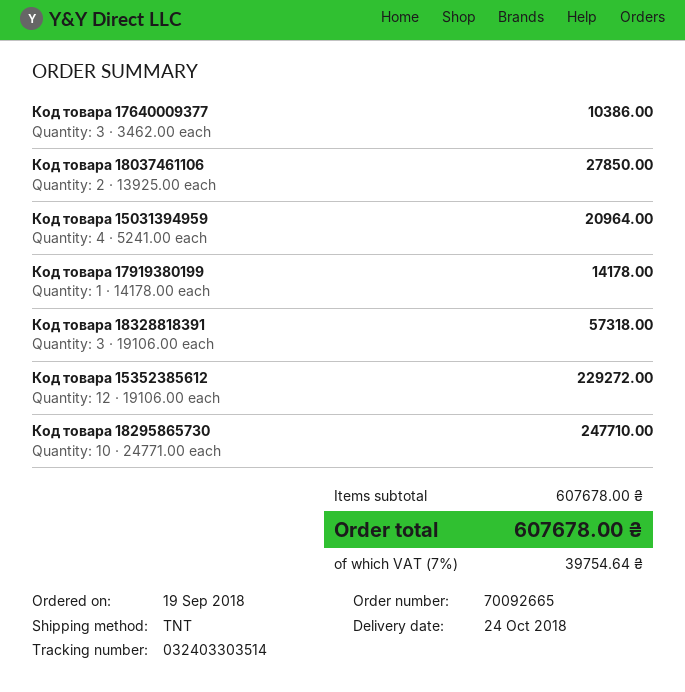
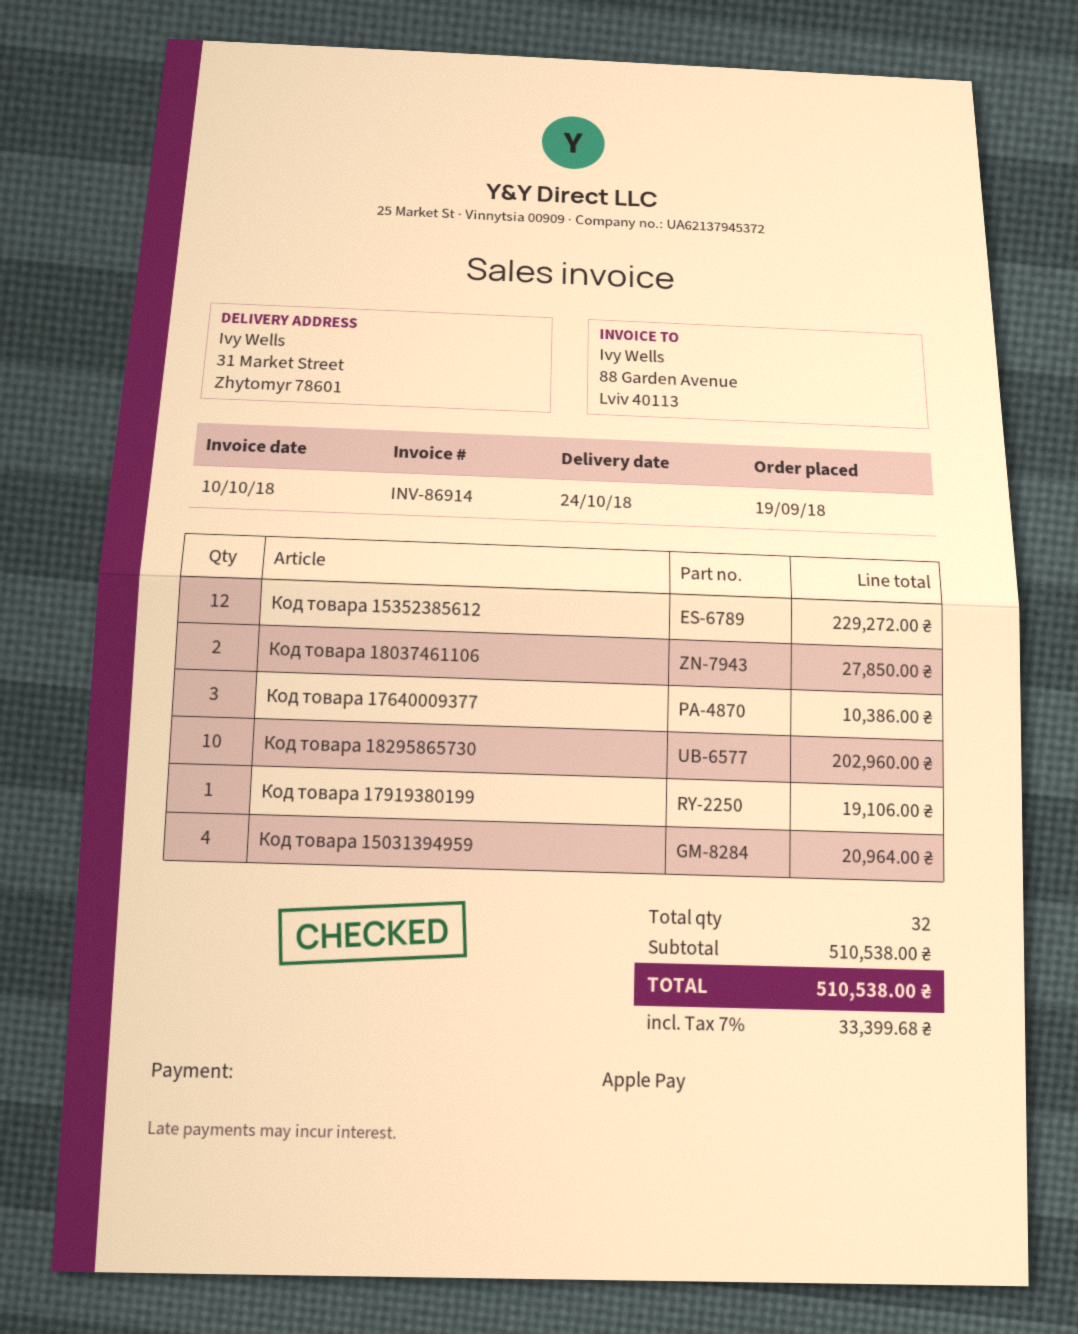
Код товара 17919380199: 1 for 14178.00 -> 1 for 19106.00
Код товара 18328818391: 3 for 57318.00 -> none
Код товара 18295865730: 10 for 247710.00 -> 10 for 202960.00
subtotal: 607678.00 -> 510538.00
tax: 7% = 39754.64 -> 7% = 33399.68
total: 607678.00 -> 510538.00

